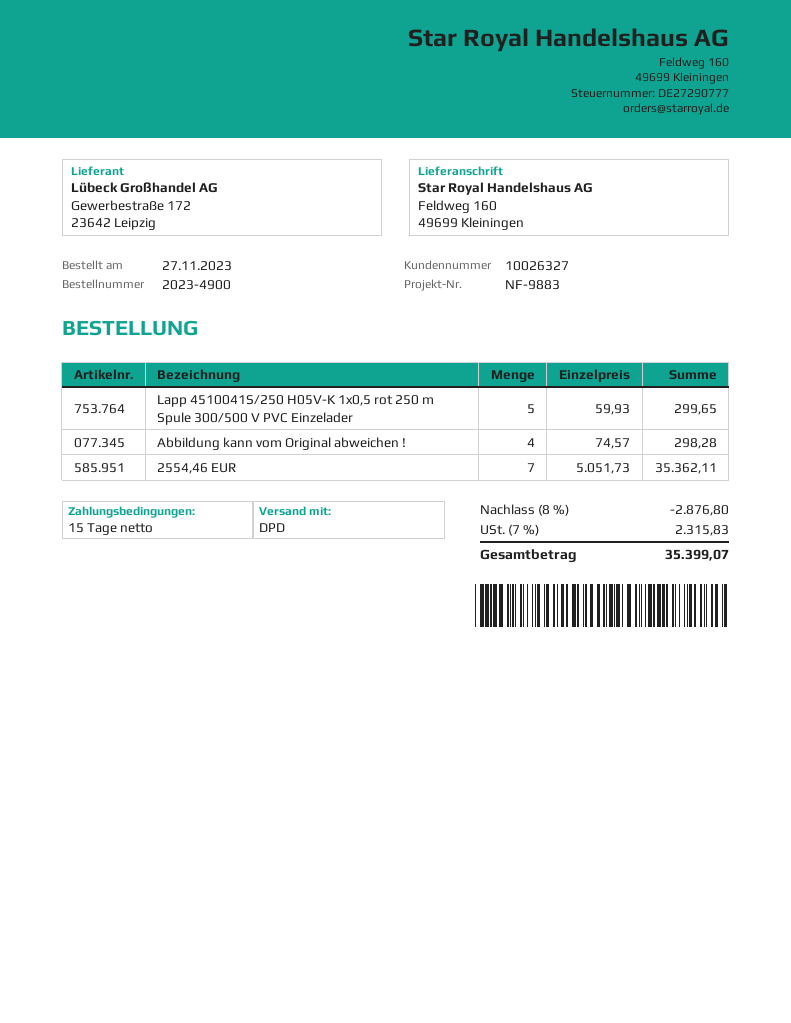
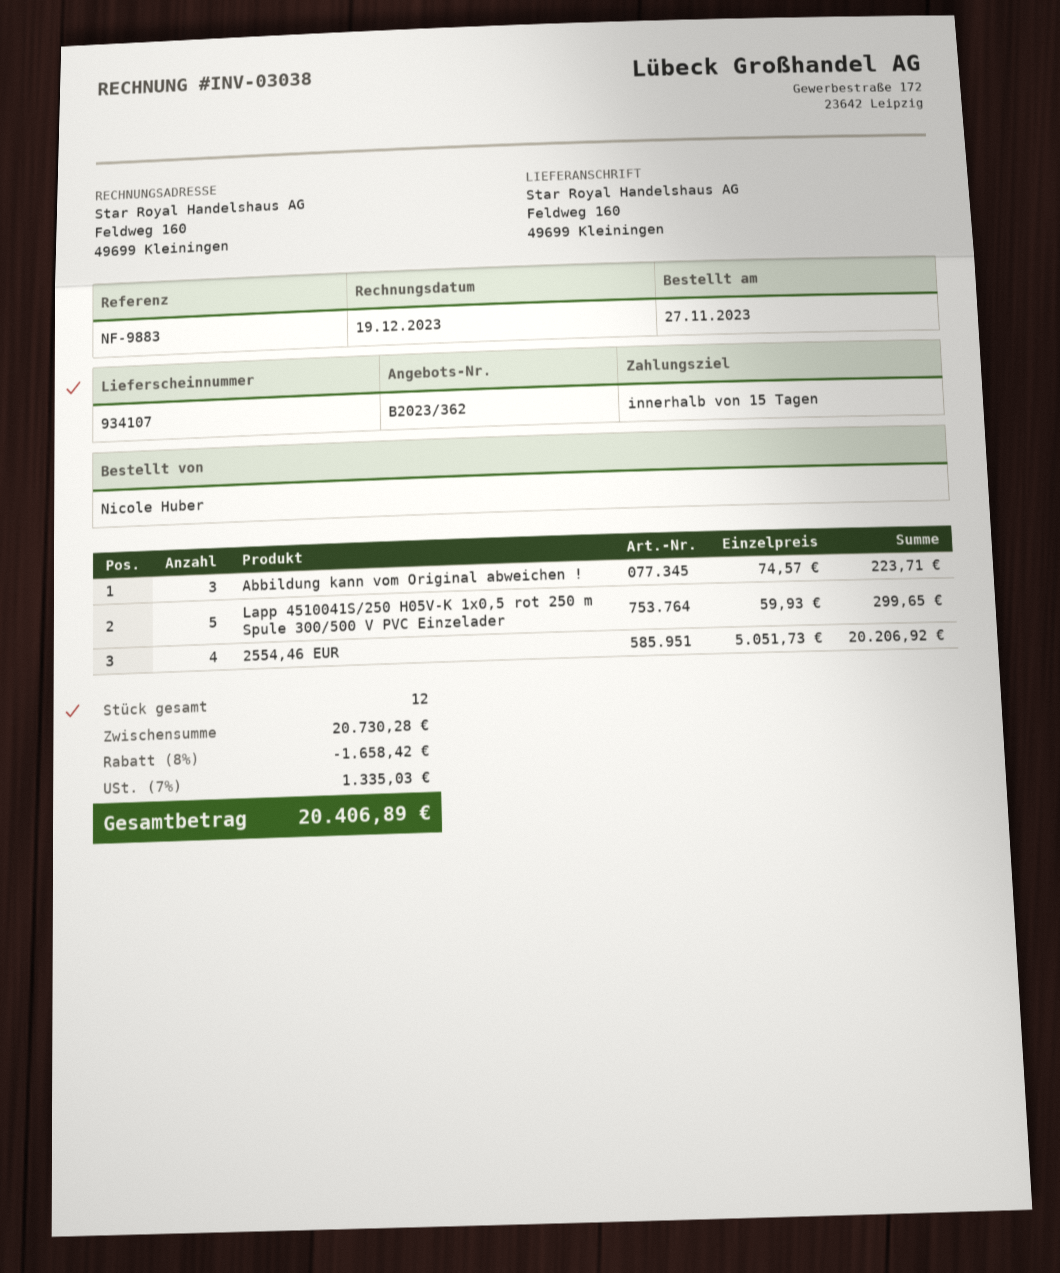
Abbildung kann vom Original abweichen !: 4 x 74.57 = 298.28 -> 3 x 74.57 = 223.71
2554,46 EUR: 7 x 5051.73 = 35362.11 -> 4 x 5051.73 = 20206.92
discount: 8% = 2876.80 -> 8% = 1658.42
tax: 7% = 2315.83 -> 7% = 1335.03
total: 35399.07 -> 20406.89

